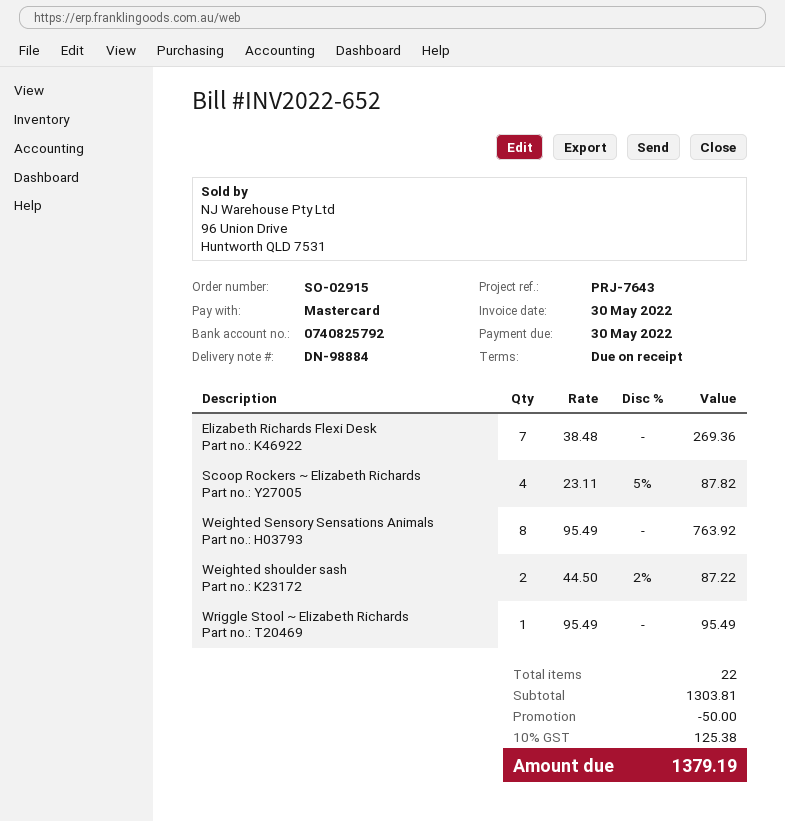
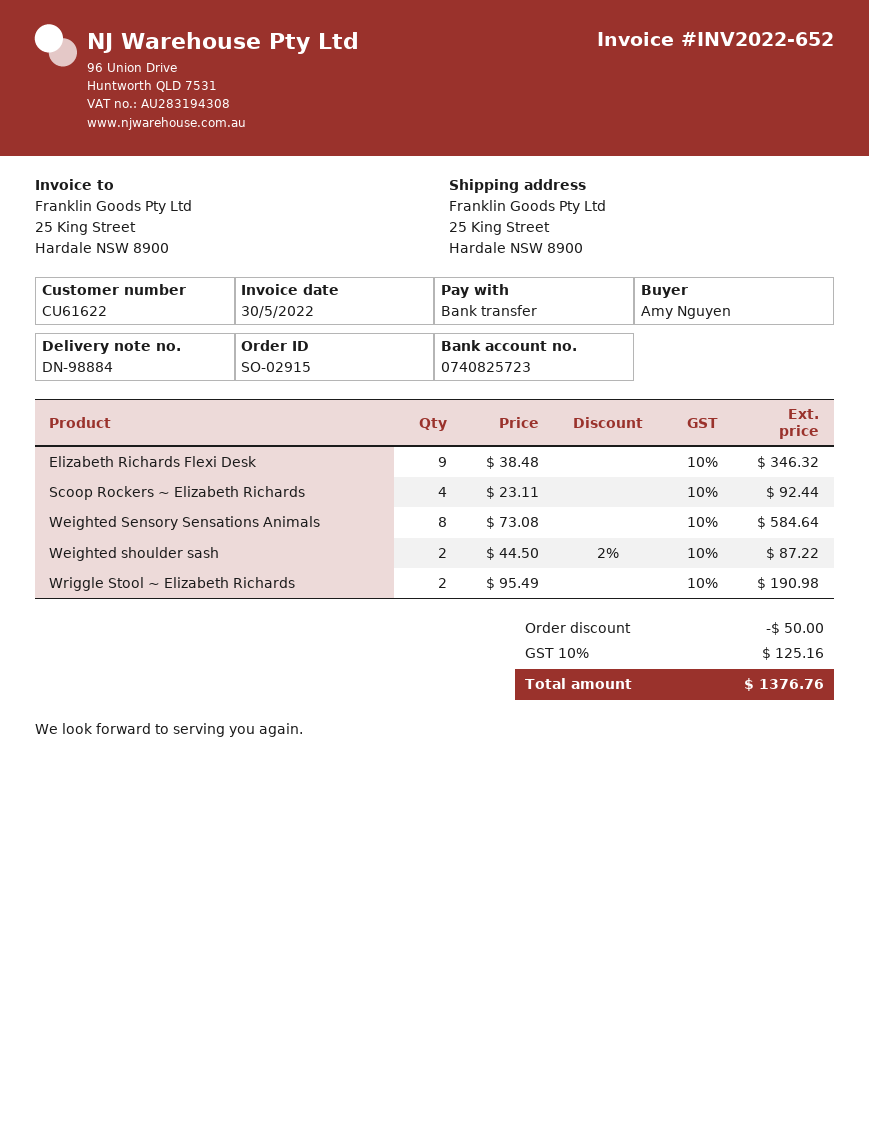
payment method: Mastercard -> bank transfer
bank account: 0740825792 -> 0740825723
Elizabeth Richards Flexi Desk: 7 x 38.48 = 269.36 -> 9 x 38.48 = 346.32
Scoop Rockers ~ Elizabeth Richards: 4 x 23.11 - 5% = 87.82 -> 4 x 23.11 = 92.44
Weighted Sensory Sensations Animals: 8 x 95.49 = 763.92 -> 8 x 73.08 = 584.64
Wriggle Stool ~ Elizabeth Richards: 1 x 95.49 = 95.49 -> 2 x 95.49 = 190.98
tax: 10% = 125.38 -> 10% = 125.16
total: 1379.19 -> 1376.76

